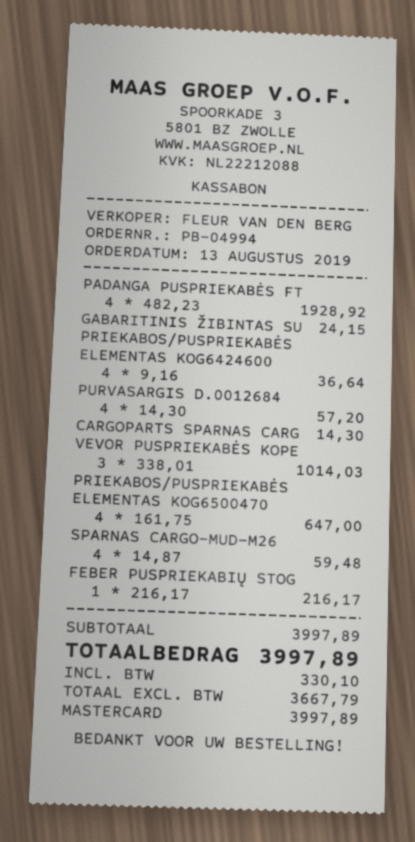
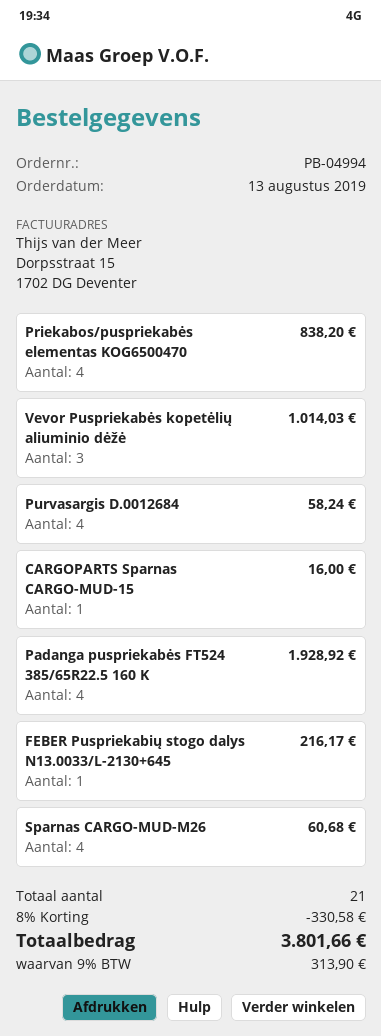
GABARITINIS ŽIBINTAS SU: 1 for 24.15 -> none
PRIEKABOS/PUSPRIEKABĖS ELEMENTAS KOG6424600: 4 for 36.64 -> none
PURVASARGIS D.0012684: 4 for 57.20 -> 4 for 58.24
CARGOPARTS SPARNAS CARG: 1 for 14.30 -> 1 for 16.00
PRIEKABOS/PUSPRIEKABĖS ELEMENTAS KOG6500470: 4 for 647.00 -> 4 for 838.20
SPARNAS CARGO-MUD-M26: 4 for 59.48 -> 4 for 60.68
discount: none -> 8% = 330.58
tax: 330.10 -> 313.90
total: 3997.89 -> 3801.66

